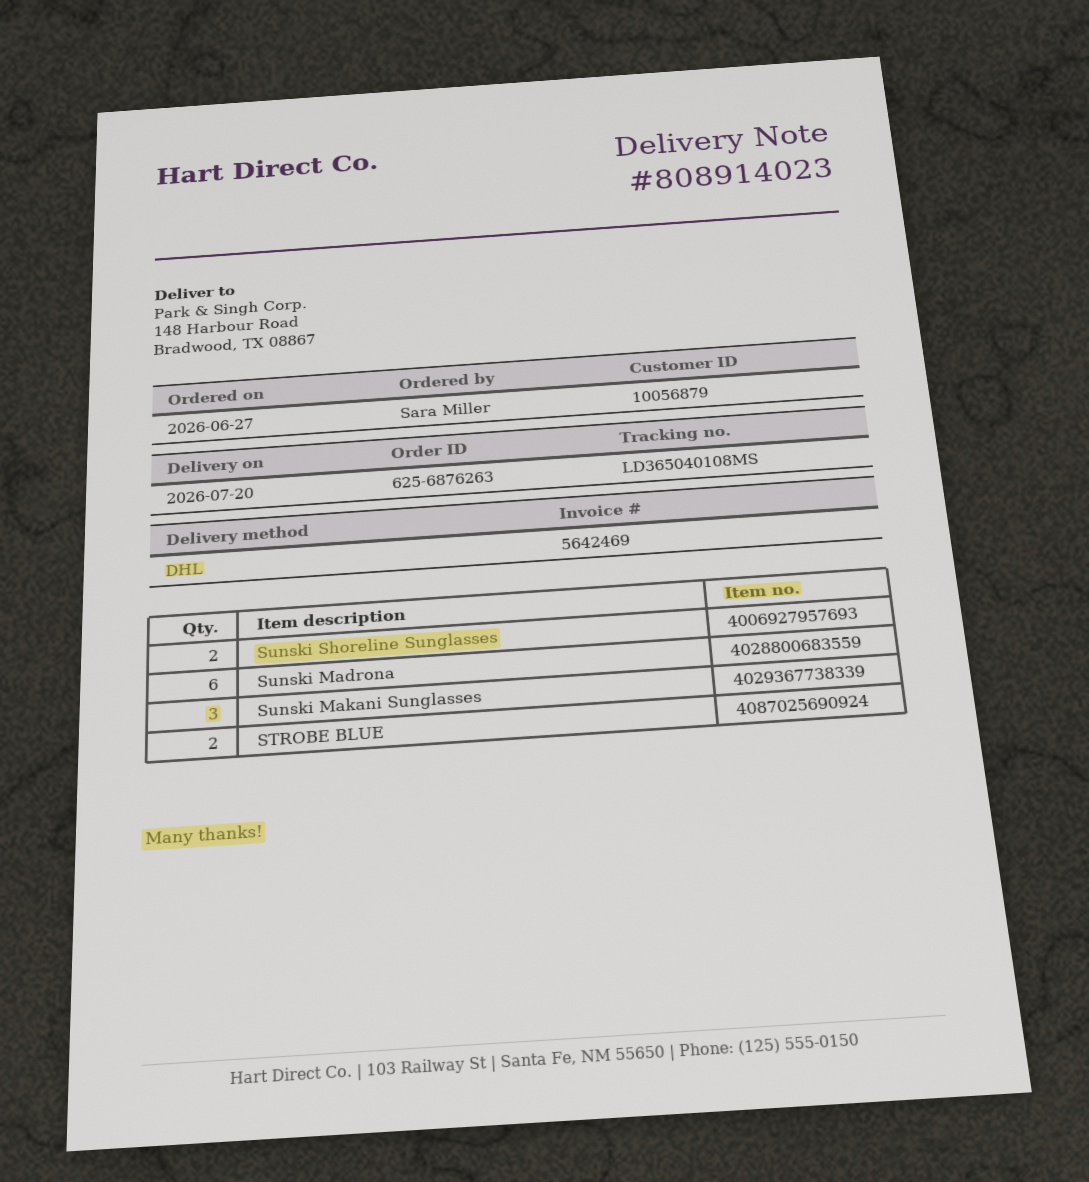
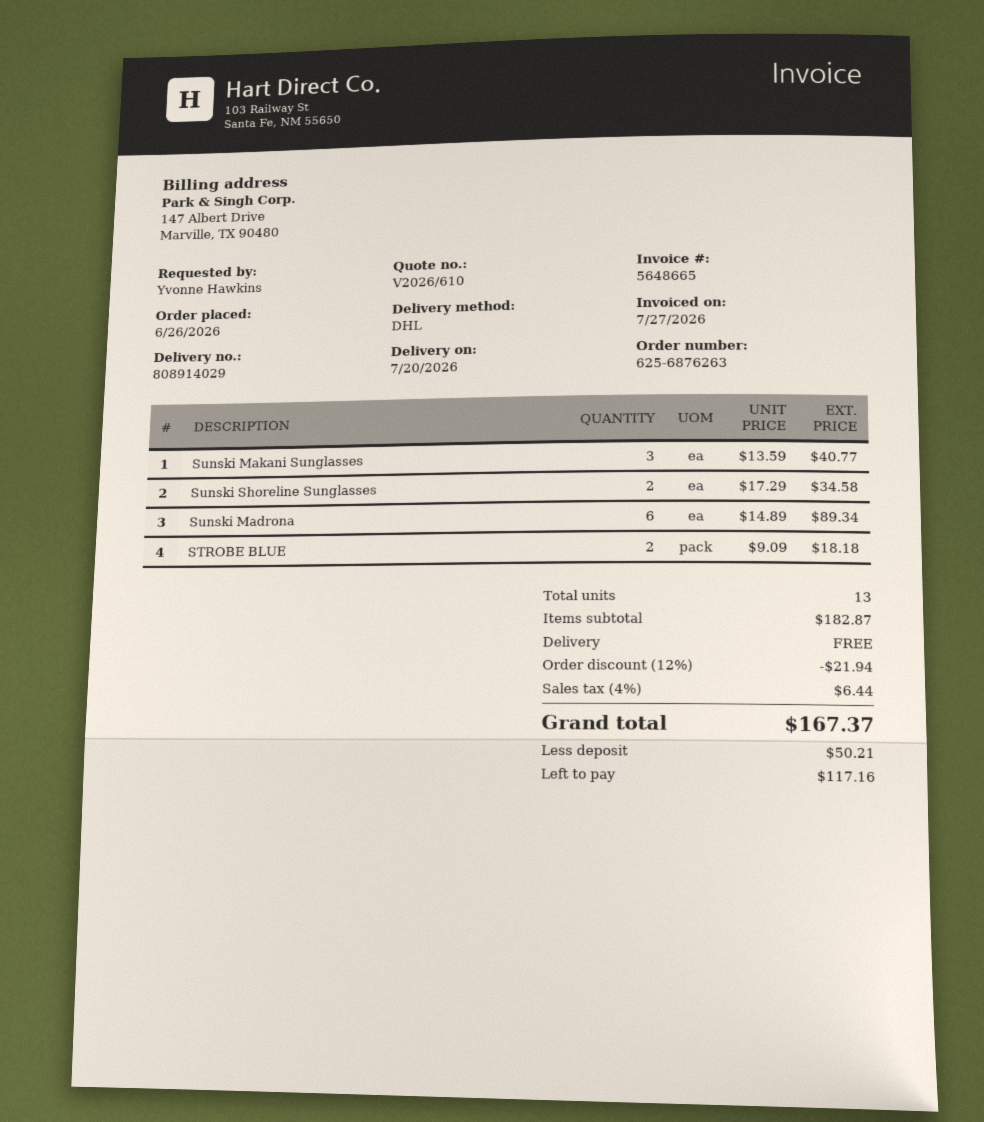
order date: 2026-06-27 -> 2026-06-26
delivery note number: 808914023 -> 808914029
invoice number: 5642469 -> 5648665
ordered by: Sara Miller -> Yvonne Hawkins

